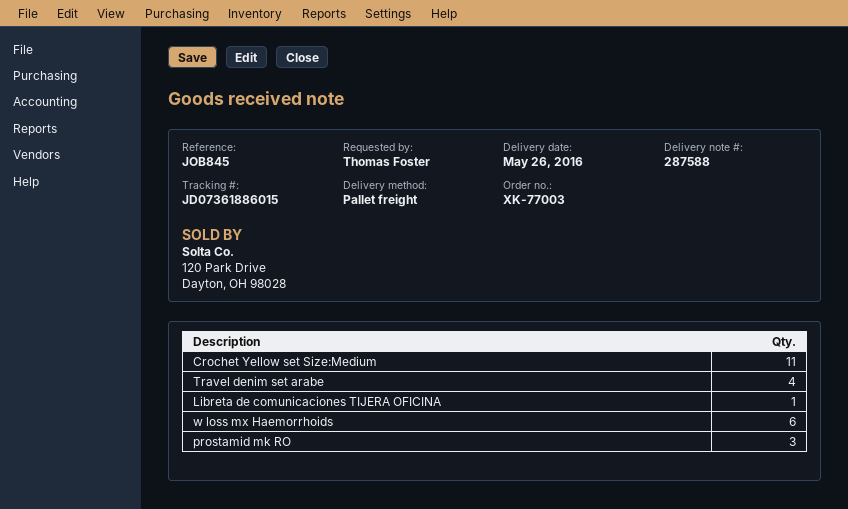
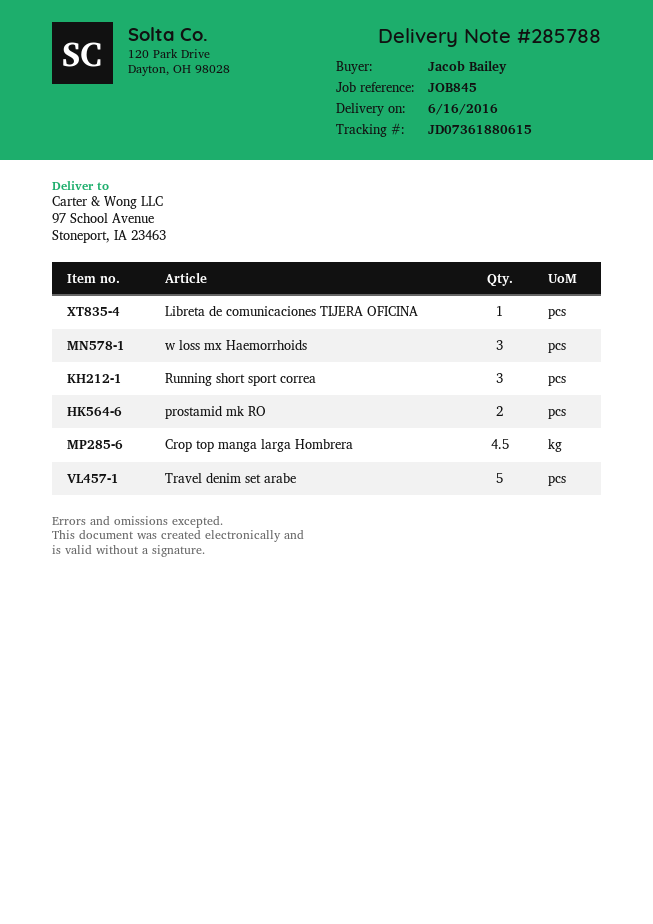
delivery note number: 287588 -> 285788
delivery date: 2016-05-26 -> 2016-06-16
ordered by: Thomas Foster -> Jacob Bailey
tracking number: JD07361886015 -> JD07361880615
Crochet Yellow set Size:Medium: 11 -> none
Travel denim set arabe: 4 -> 5
w loss mx Haemorrhoids: 6 -> 3
prostamid mk RO: 3 -> 2
Running short sport correa: none -> 3
Crop top manga larga Hombrera: none -> 4.5

